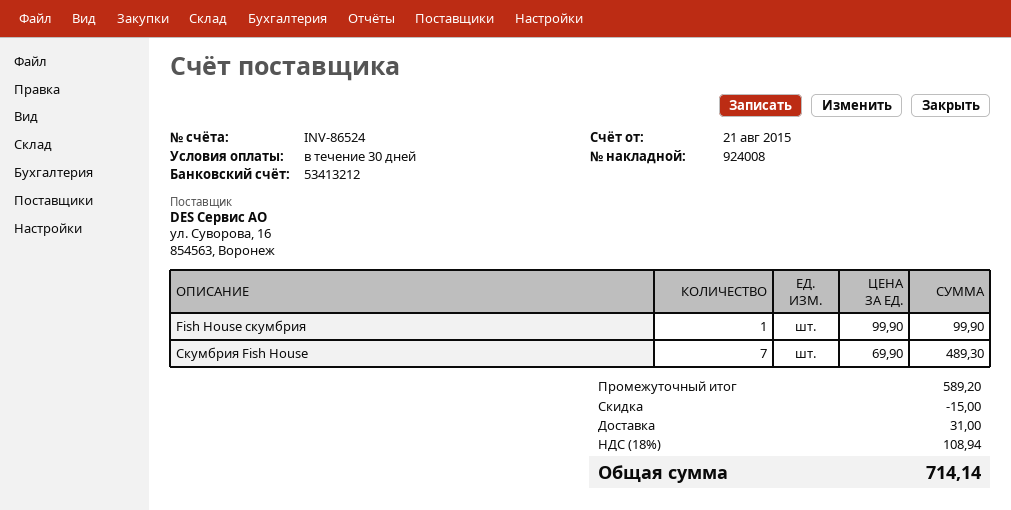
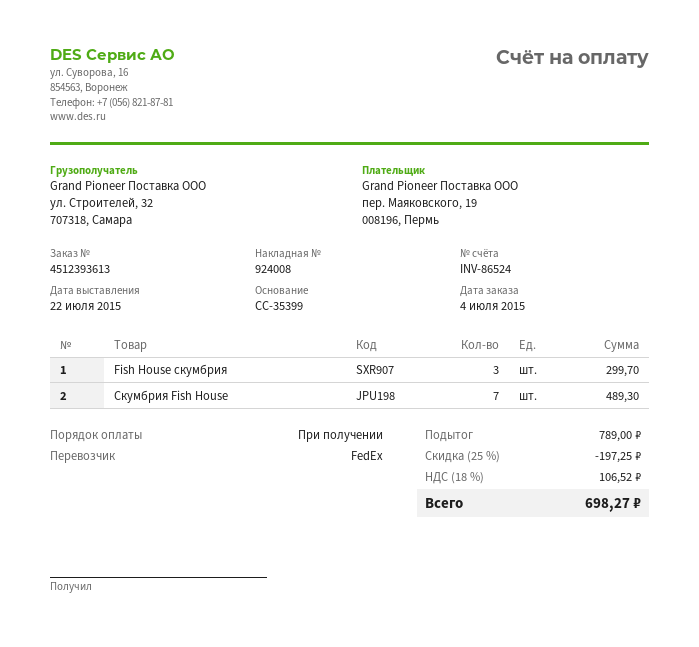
invoice date: 2015-08-21 -> 2015-07-22
payment terms: 30 days -> on receipt
Fish House скумбрия: 1 for 99.90 -> 3 for 299.70
subtotal: 589.20 -> 789.00
discount: 15.00 -> 197.25
shipping: 31.00 -> none
tax: 18% = 108.94 -> 18% = 106.52
total: 714.14 -> 698.27

